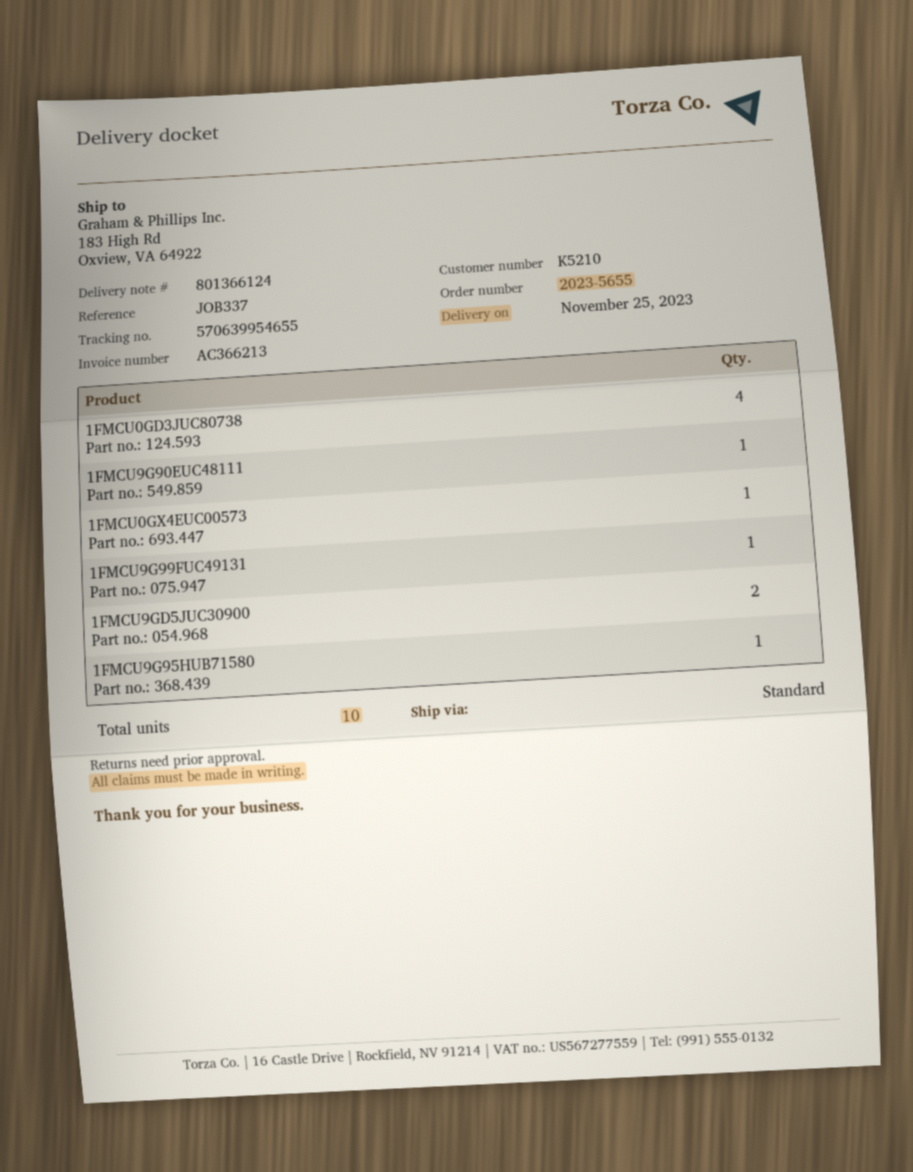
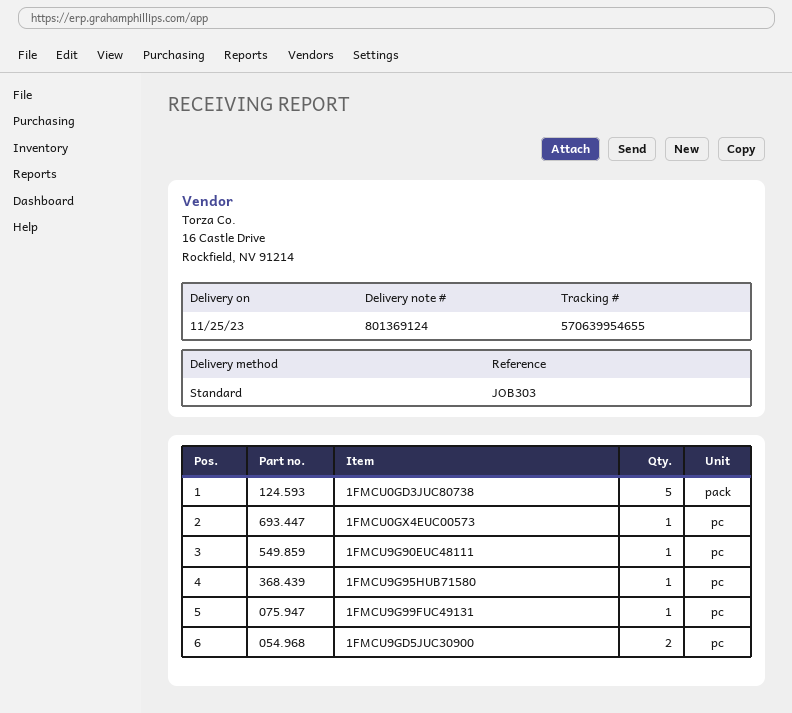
delivery note number: 801366124 -> 801369124
reference: JOB337 -> JOB303
1FMCU0GD3JUC80738: 4 -> 5

